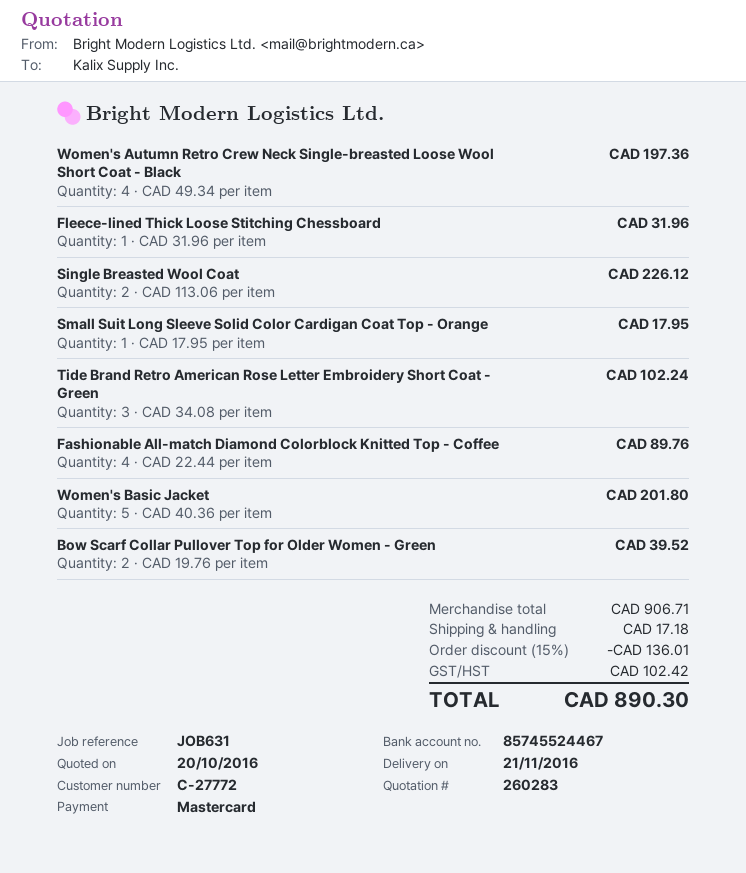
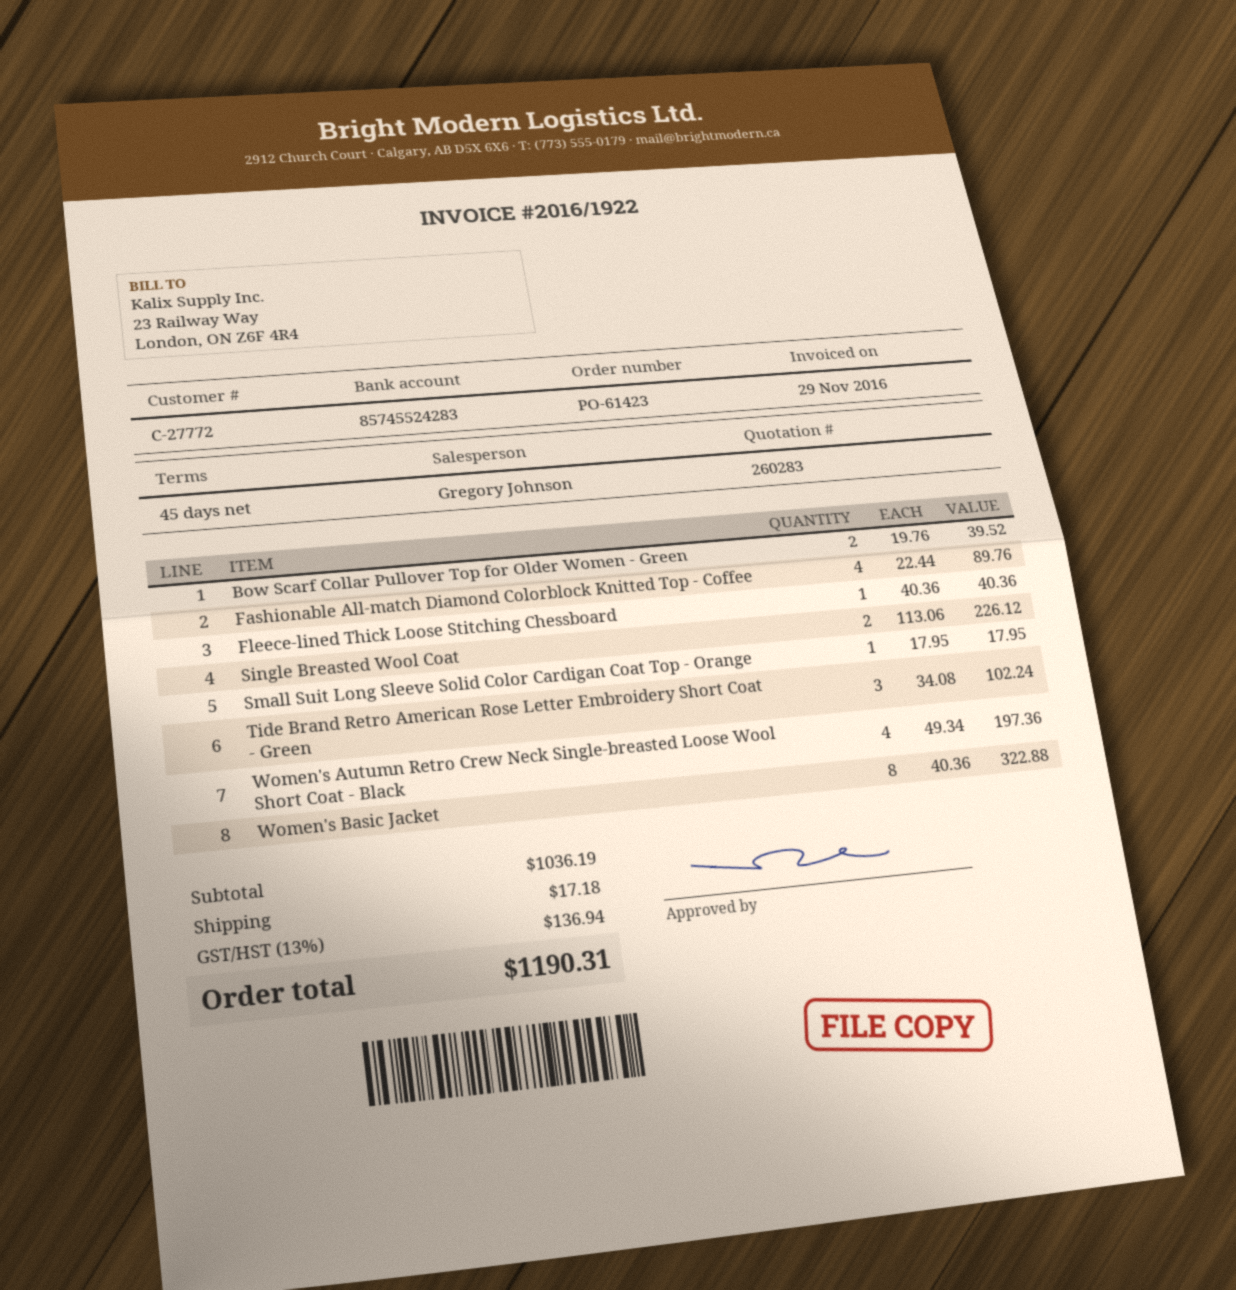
bank account: 85745524467 -> 85745524283
Fleece-lined Thick Loose Stitching Chessboard: 1 x 31.96 = 31.96 -> 1 x 40.36 = 40.36
Women's Basic Jacket: 5 x 40.36 = 201.80 -> 8 x 40.36 = 322.88
subtotal: 906.71 -> 1036.19
discount: 15% = 136.01 -> none
tax: 102.42 -> 136.94
total: 890.30 -> 1190.31

